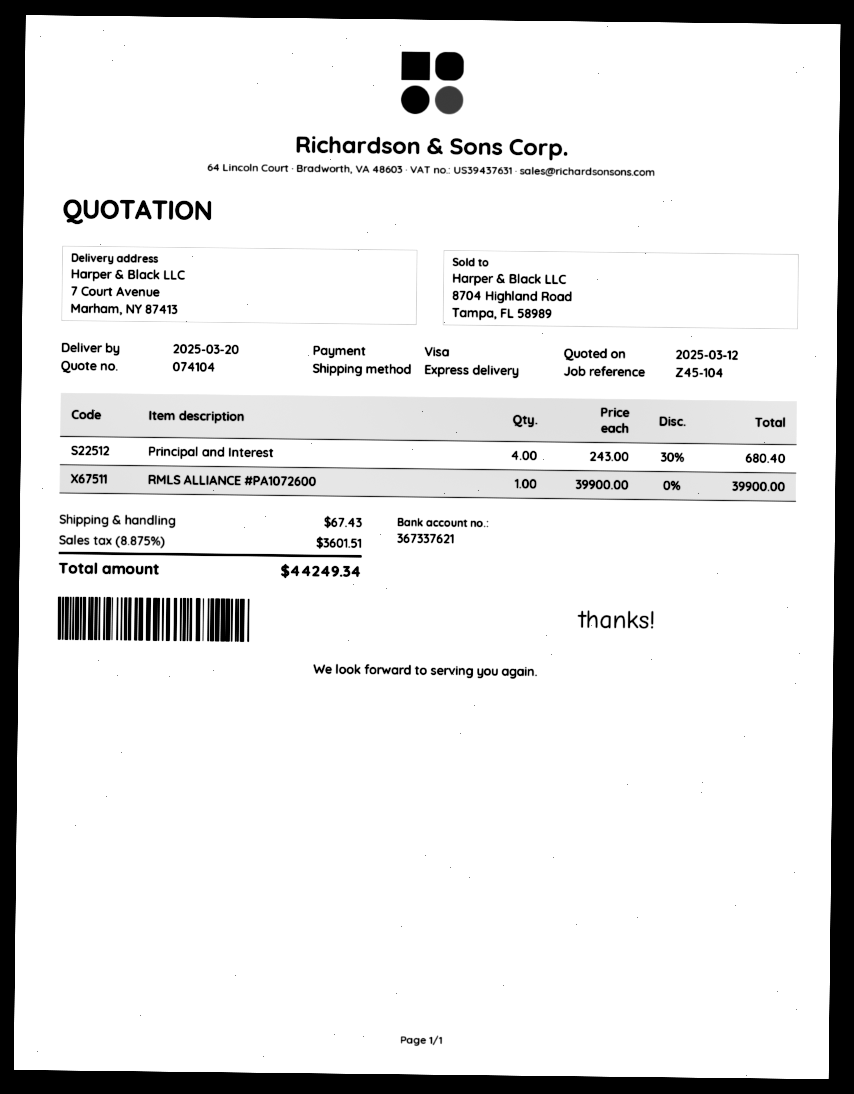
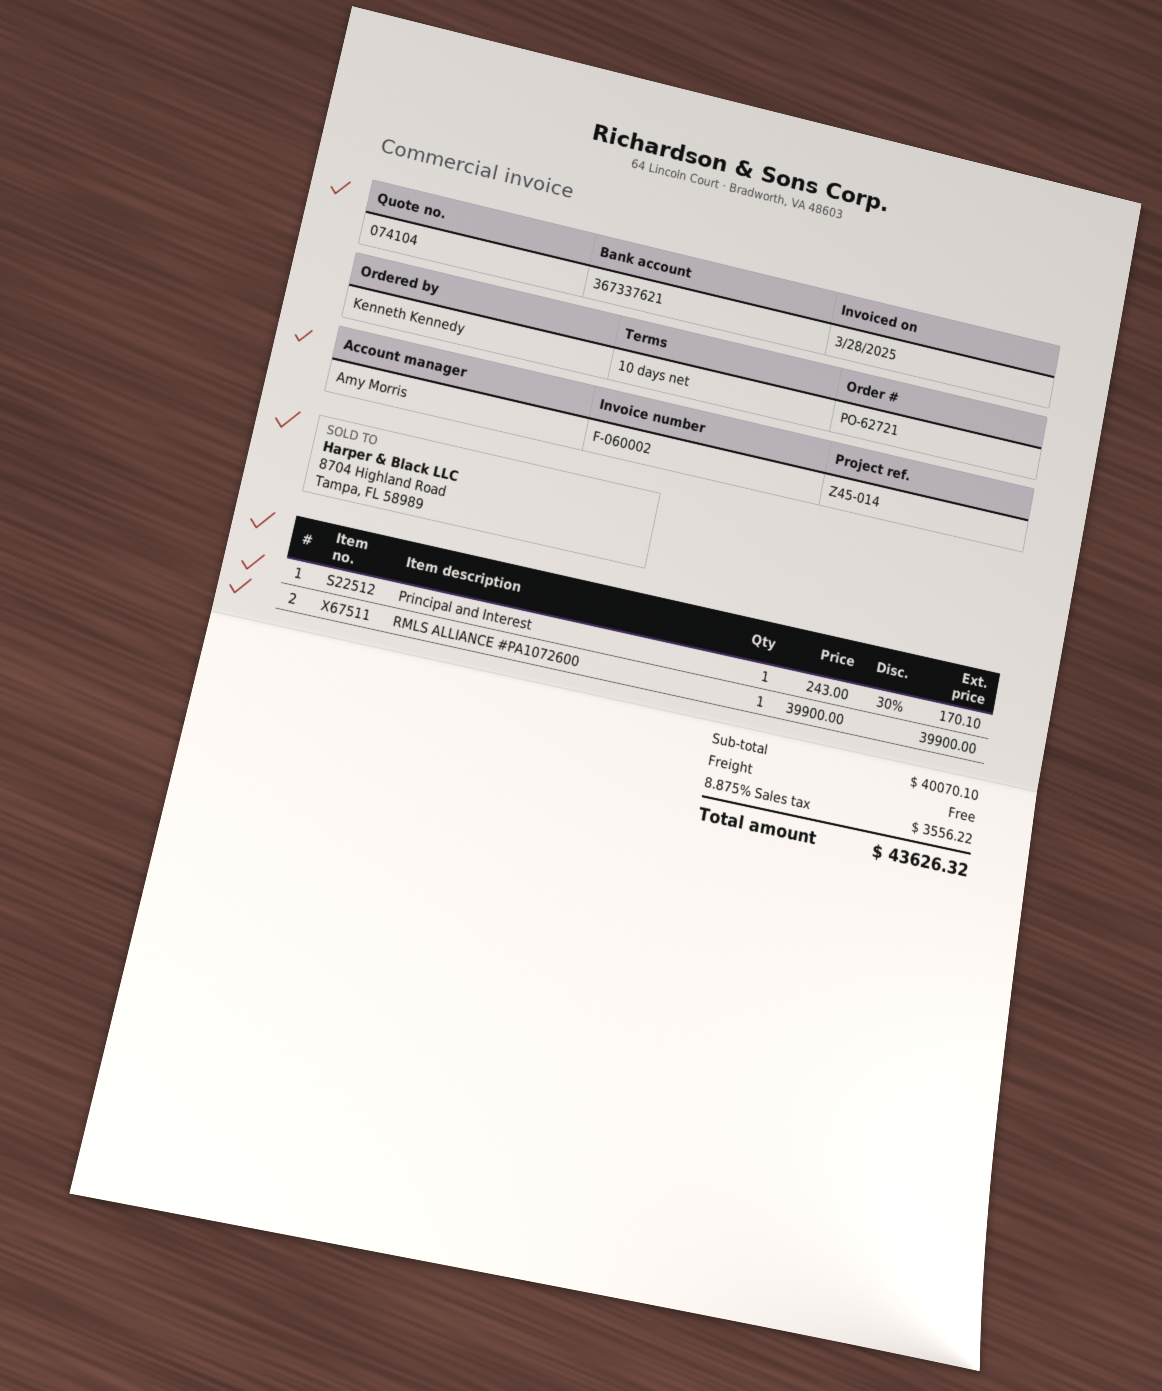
reference: Z45-104 -> Z45-014
Principal and Interest: 4 x 243.00 - 30% = 680.40 -> 1 x 243.00 - 30% = 170.10
shipping: 67.43 -> 0.00
tax: 8.875% = 3601.51 -> 8.875% = 3556.22
total: 44249.34 -> 43626.32

